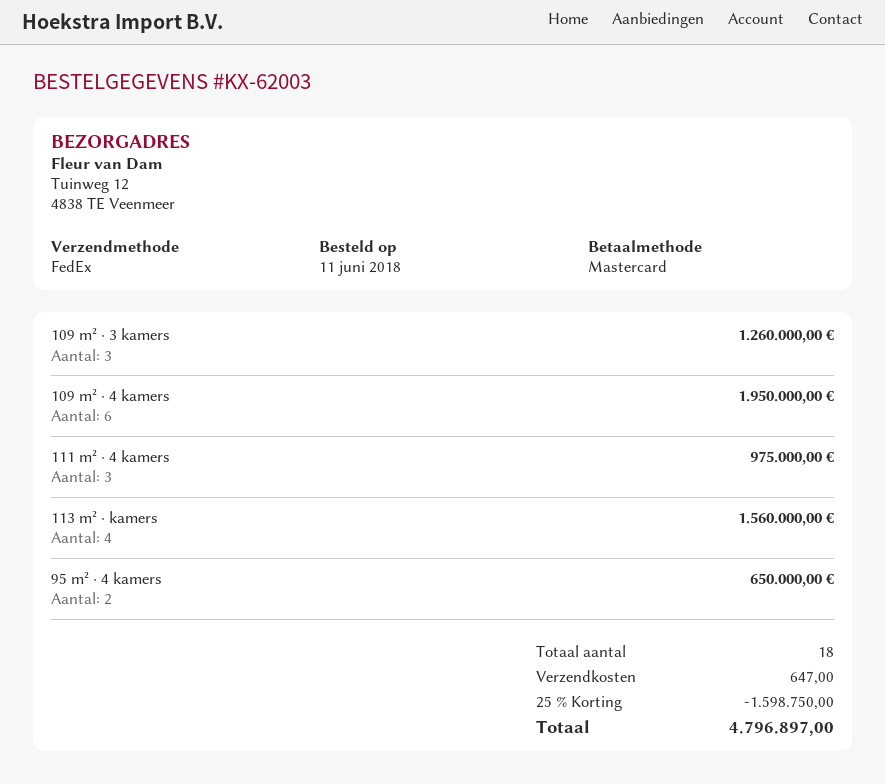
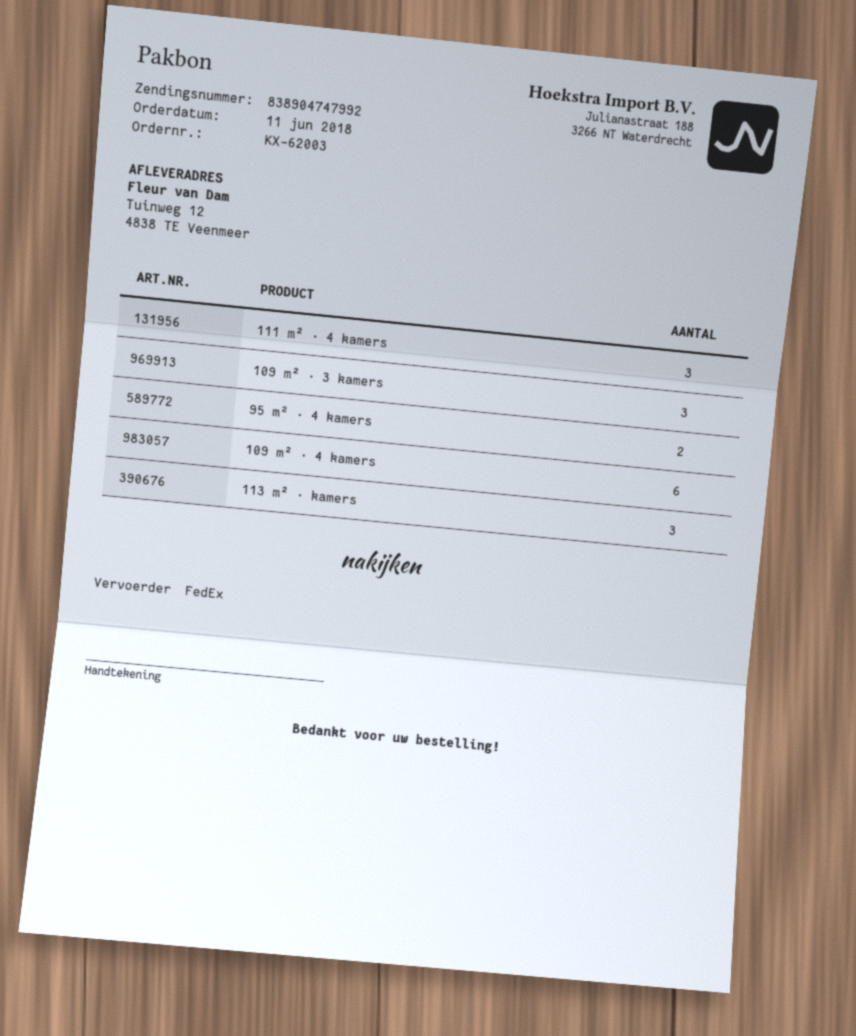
113 m² · kamers: 4 -> 3

